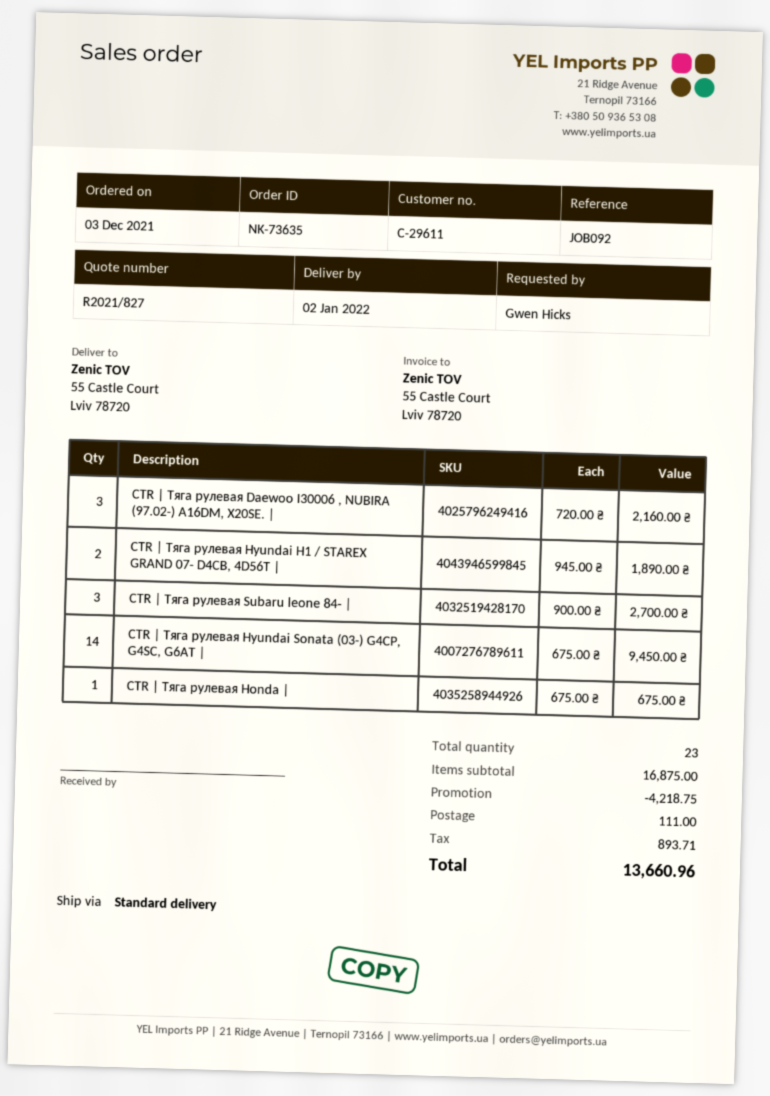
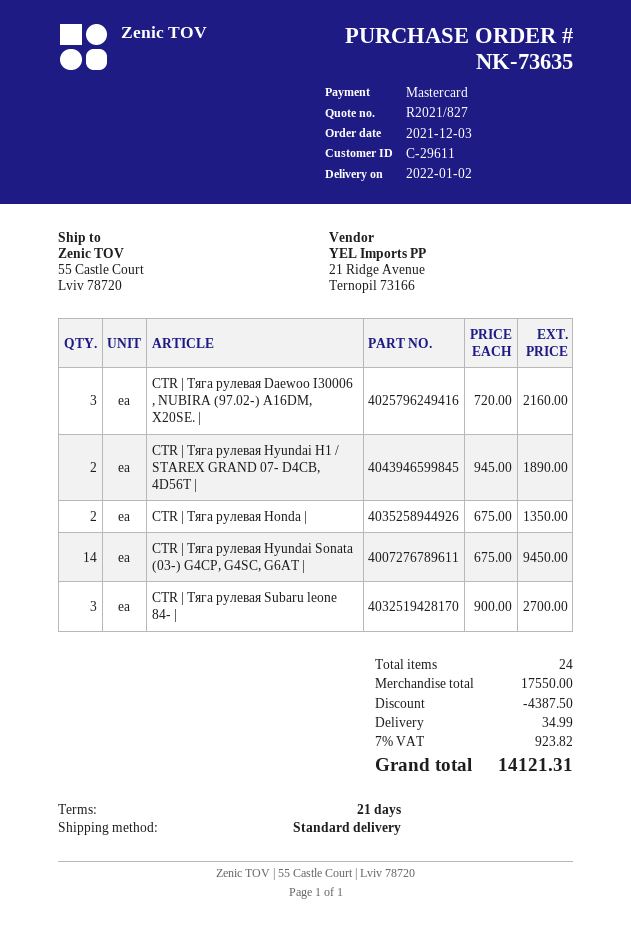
CTR | Тяга рулевая Honda |: 1 x 675.00 = 675.00 -> 2 x 675.00 = 1350.00
total quantity: 23 -> 24
subtotal: 16875.00 -> 17550.00
discount: 4218.75 -> 4387.50
shipping: 111.00 -> 34.99
tax: 893.71 -> 923.82
total: 13660.96 -> 14121.31

